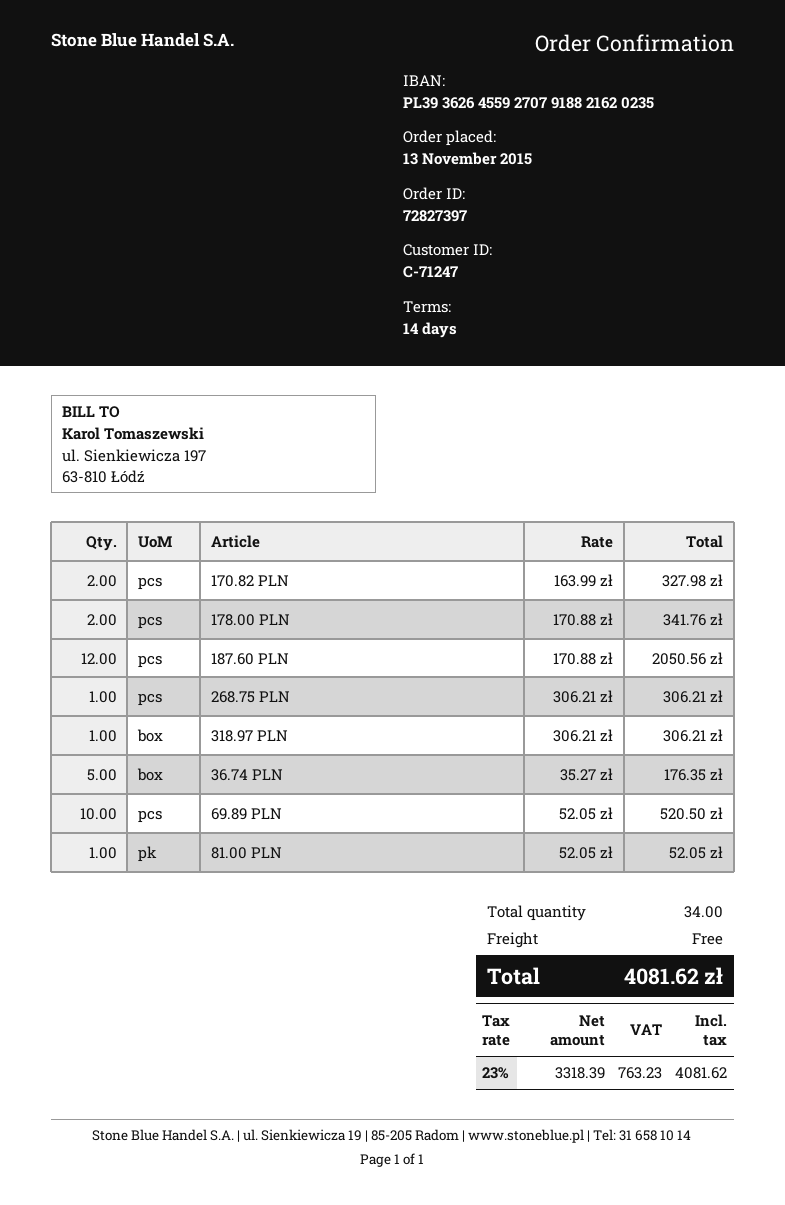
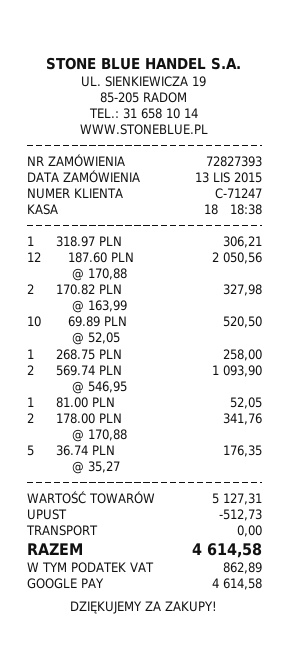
order number: 72827397 -> 72827393
268.75 PLN: 1 x 306.21 = 306.21 -> 1 x 258.00 = 258.00
569.74 PLN: none -> 2 x 546.95 = 1093.90
discount: none -> 512.73
tax: 763.23 -> 862.89
total: 4081.62 -> 4614.58

